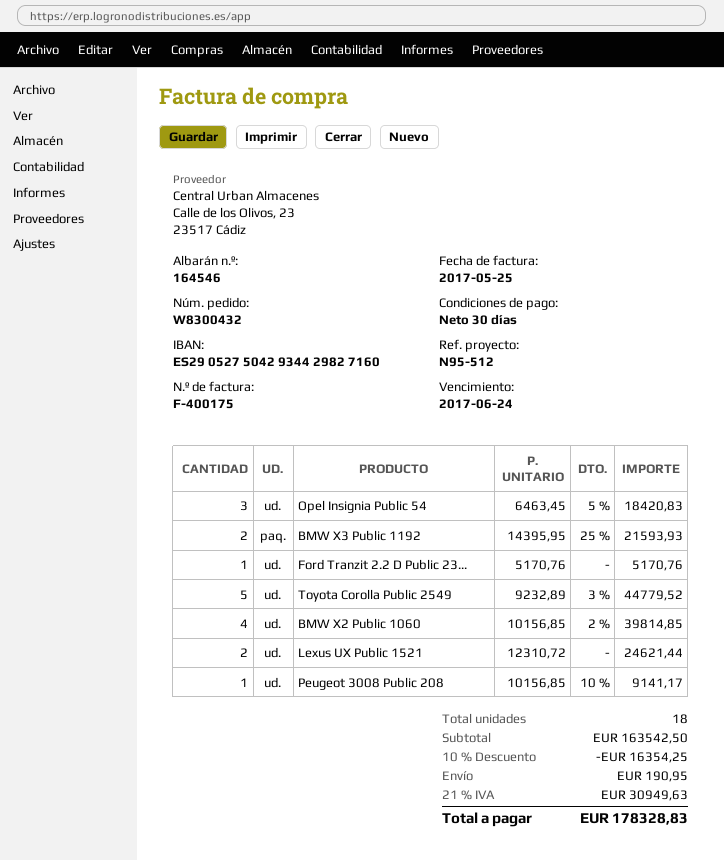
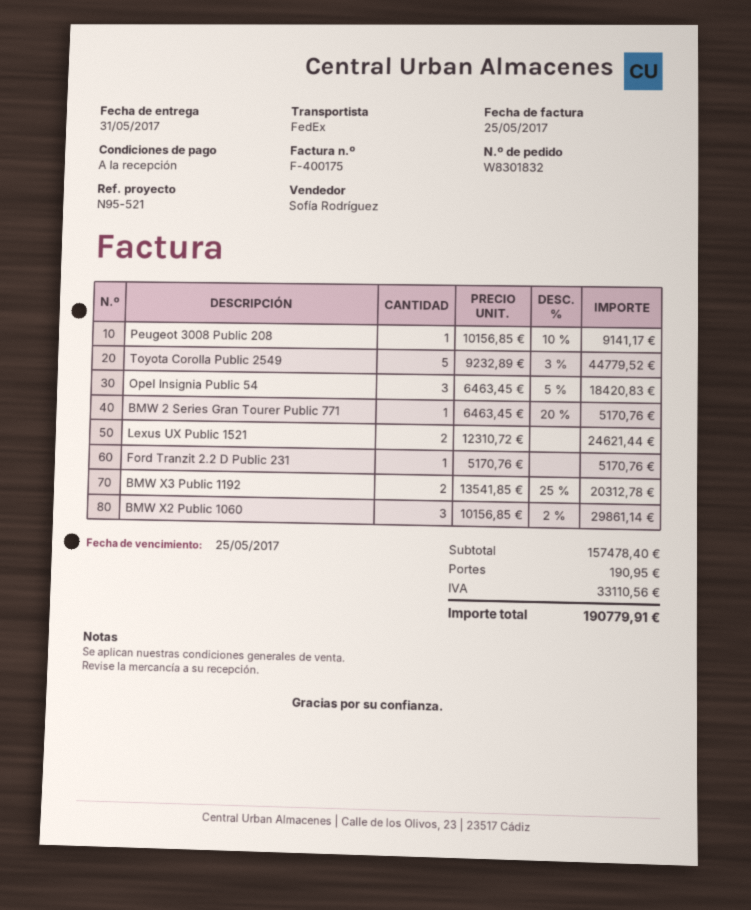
order number: W8300432 -> W8301832
payment terms: 30 days -> on receipt
due date: 2017-06-24 -> 2017-05-25
reference: N95-512 -> N95-521
BMW X3 Public 1192: 2 x 14395.95 - 25% = 21593.93 -> 2 x 13541.85 - 25% = 20312.78
BMW X2 Public 1060: 4 x 10156.85 - 2% = 39814.85 -> 3 x 10156.85 - 2% = 29861.14
BMW 2 Series Gran Tourer Public 771: none -> 1 x 6463.45 - 20% = 5170.76
subtotal: 163542.50 -> 157478.40
discount: 10% = 16354.25 -> none
tax: 30949.63 -> 33110.56
total: 178328.83 -> 190779.91

